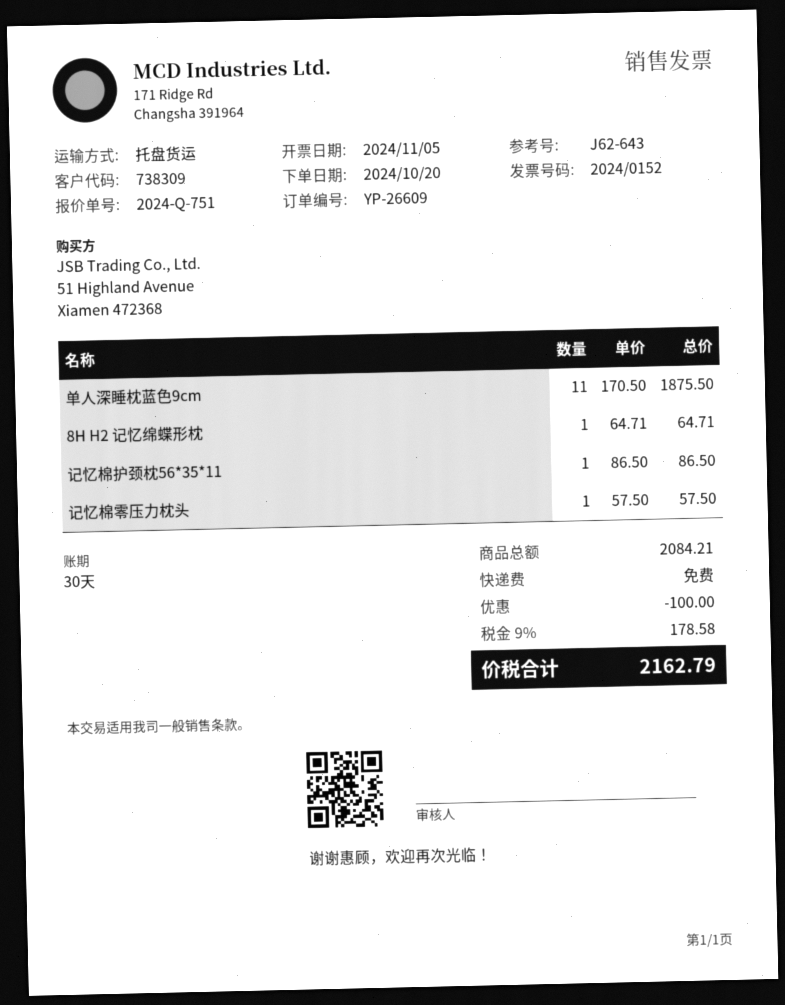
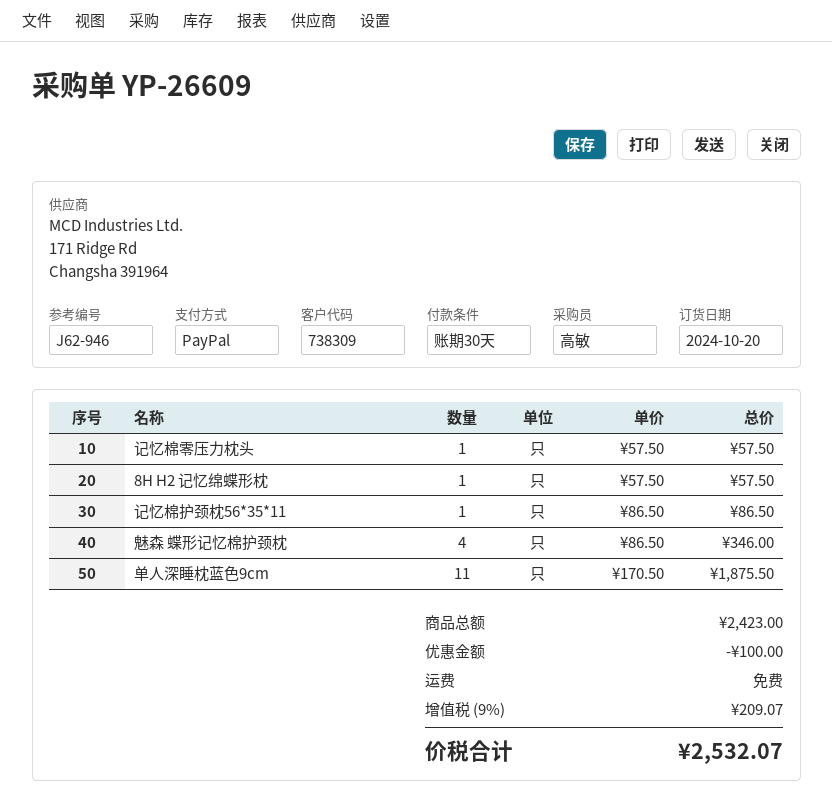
reference: J62-643 -> J62-946
8H H2 记忆绵蝶形枕: 1 x 64.71 = 64.71 -> 1 x 57.50 = 57.50
魅森 蝶形记忆棉护颈枕: none -> 4 x 86.50 = 346.00
subtotal: 2084.21 -> 2423.00
tax: 9% = 178.58 -> 9% = 209.07
total: 2162.79 -> 2532.07

